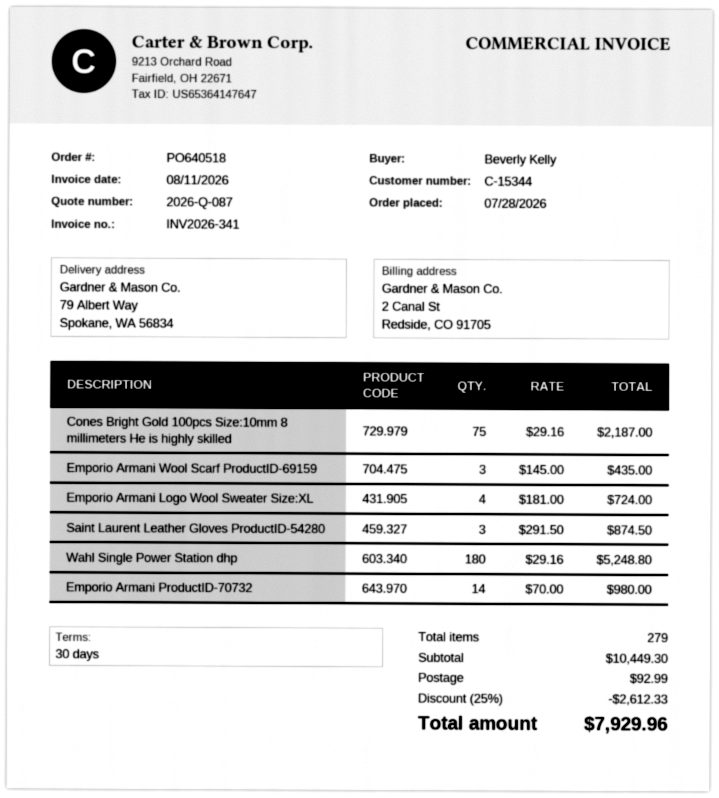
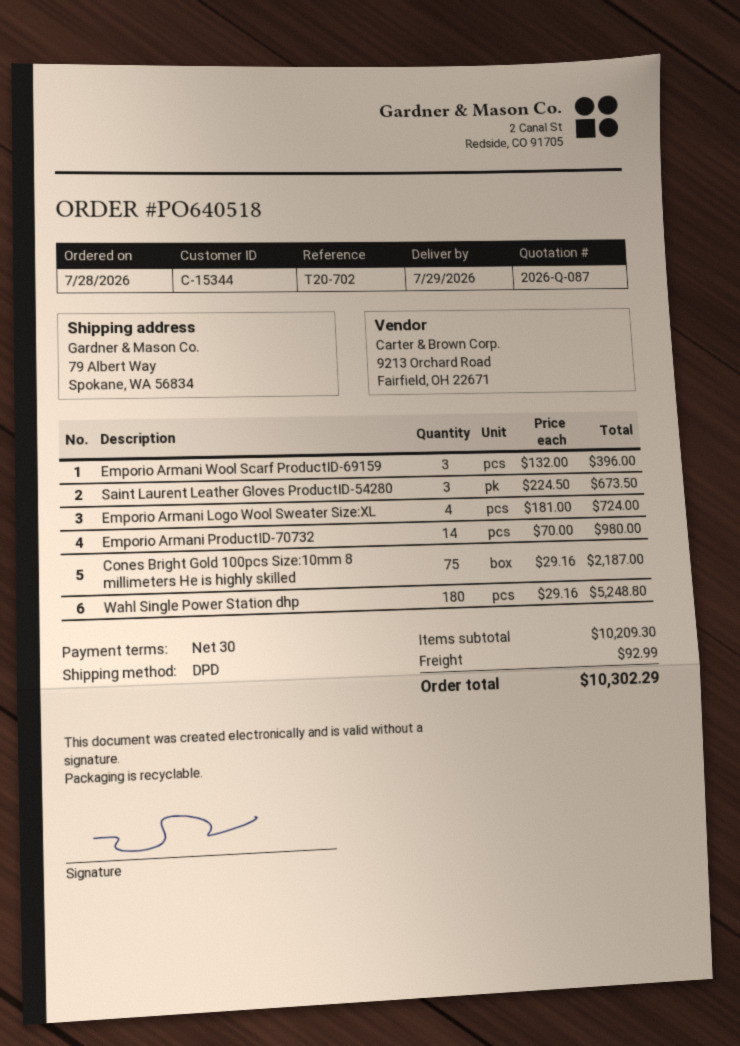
Emporio Armani Wool Scarf ProductID-69159: 3 x 145.00 = 435.00 -> 3 x 132.00 = 396.00
Saint Laurent Leather Gloves ProductID-54280: 3 x 291.50 = 874.50 -> 3 x 224.50 = 673.50
subtotal: 10449.30 -> 10209.30
discount: 25% = 2612.33 -> none
total: 7929.96 -> 10302.29

